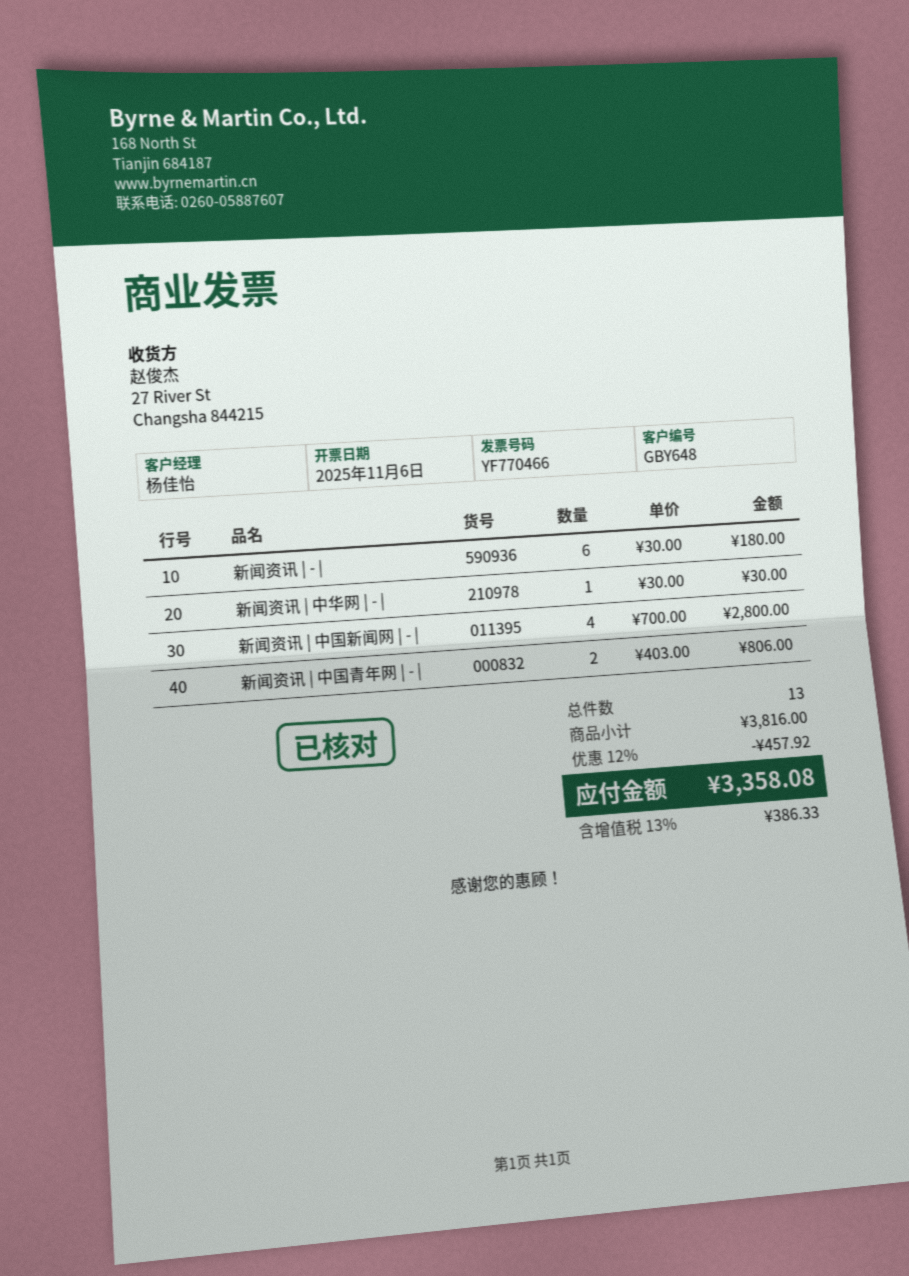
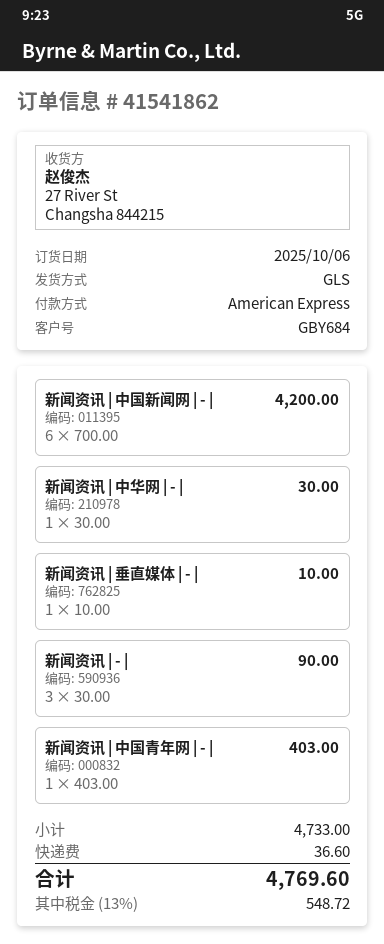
customer number: GBY648 -> GBY684
新闻资讯 | - |: 6 x 30.00 = 180.00 -> 3 x 30.00 = 90.00
新闻资讯 | 中国新闻网 | - |: 4 x 700.00 = 2800.00 -> 6 x 700.00 = 4200.00
新闻资讯 | 中国青年网 | - |: 2 x 403.00 = 806.00 -> 1 x 403.00 = 403.00
新闻资讯 | 垂直媒体 | - |: none -> 1 x 10.00 = 10.00
subtotal: 3816.00 -> 4733.00
discount: 12% = 457.92 -> none
shipping: none -> 36.60
tax: 13% = 386.33 -> 13% = 548.72
total: 3358.08 -> 4769.60

